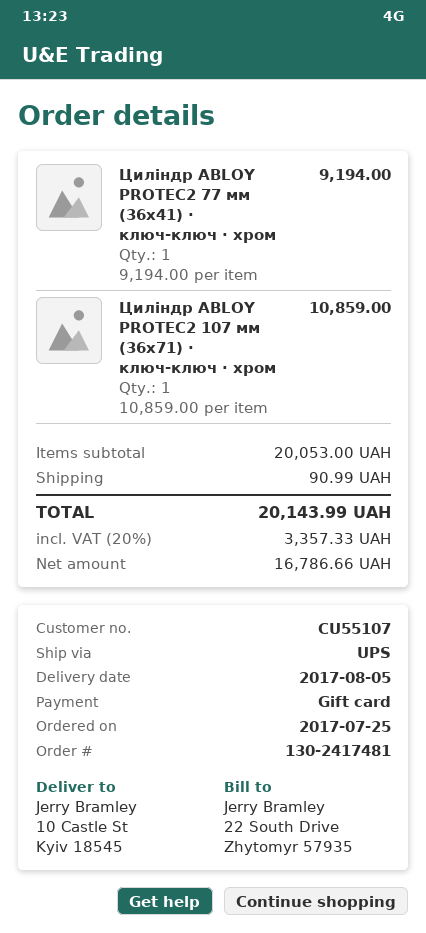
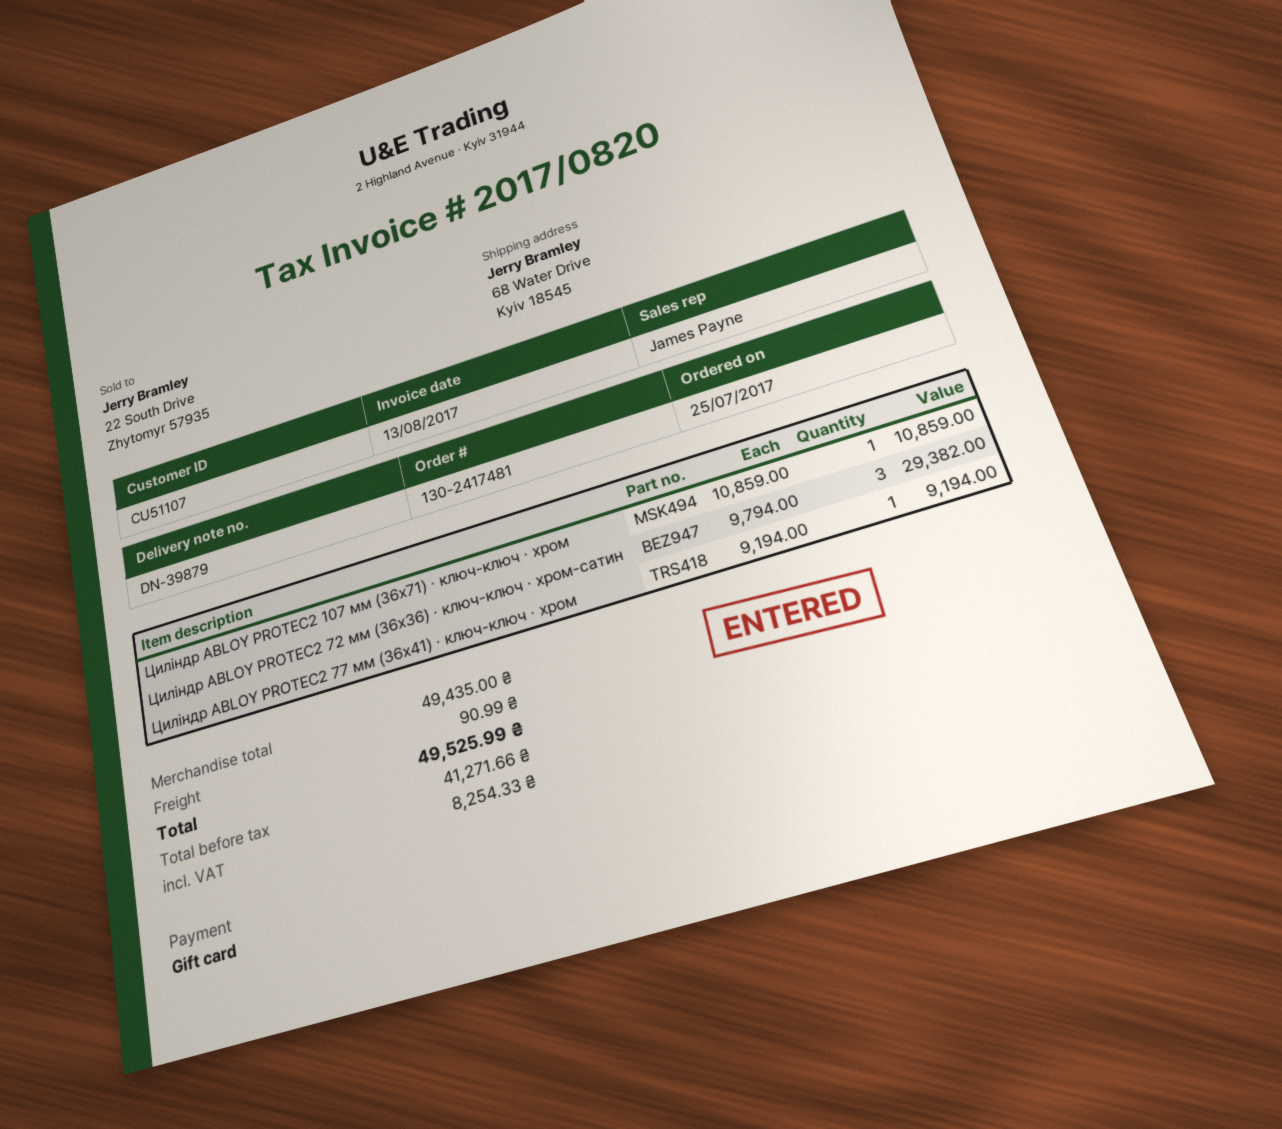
customer number: CU55107 -> CU51107
ship to: 10 Castle St, Kyiv 18545 -> 68 Water Drive, Kyiv 18545
Циліндр ABLOY PROTEC2 72 мм (36x36) · ключ-ключ · хром-сатин: none -> 3 x 9794.00 = 29382.00
subtotal: 20053.00 -> 49435.00
net: 16786.66 -> 41271.66
tax: 3357.33 -> 8254.33
total: 20143.99 -> 49525.99

